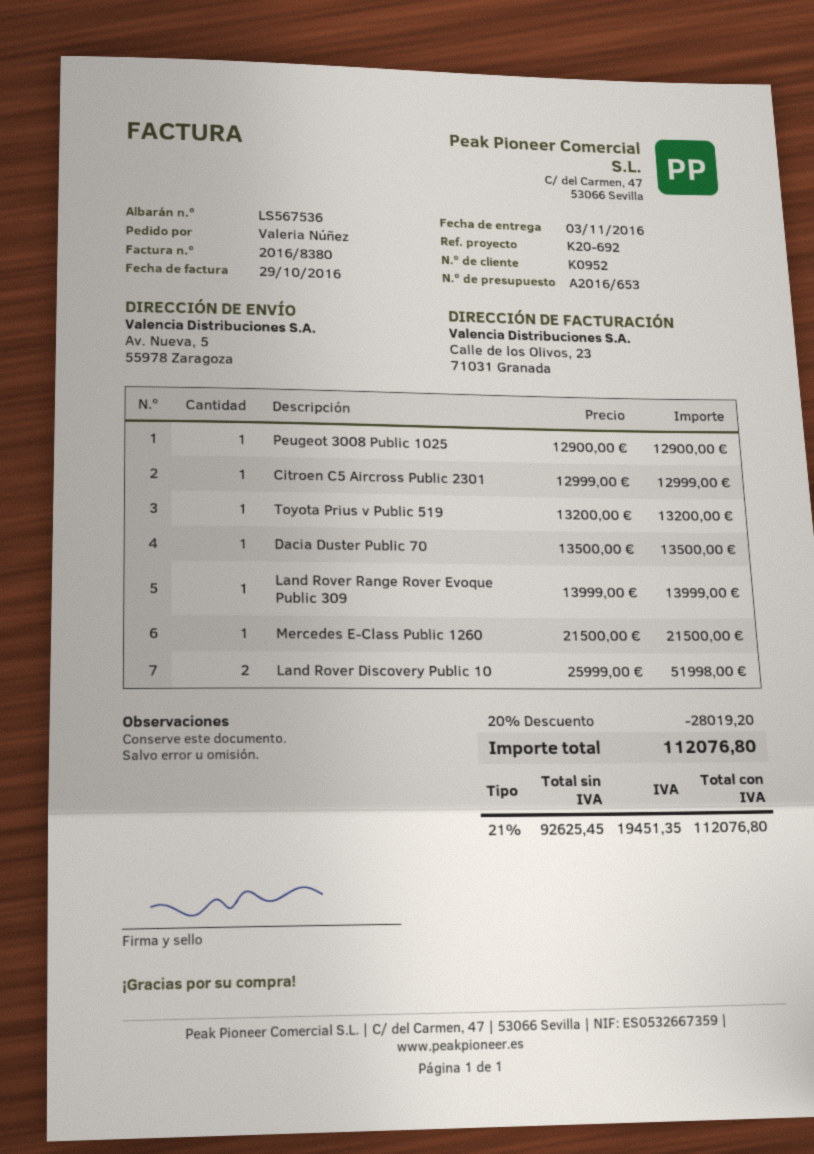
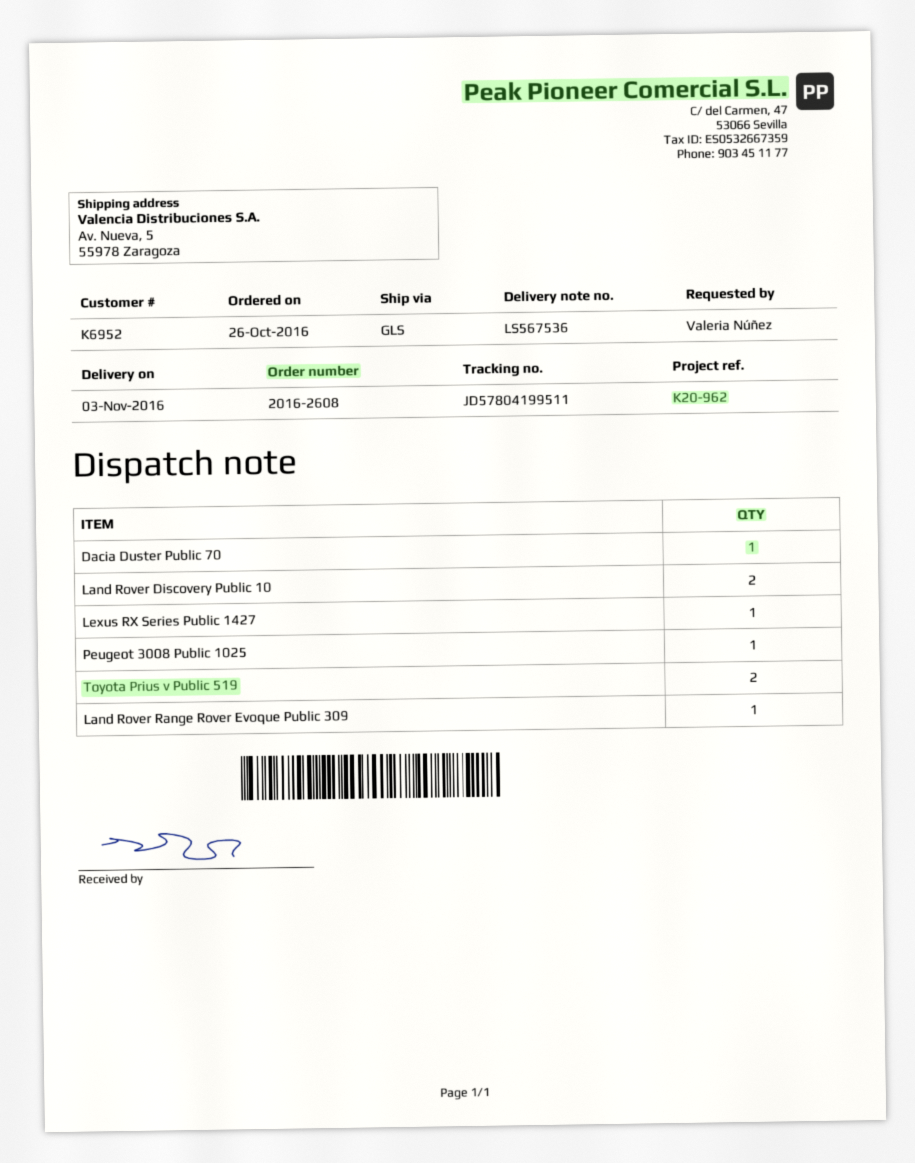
customer number: K0952 -> K6952
reference: K20-692 -> K20-962
Citroen C5 Aircross Public 2301: 1 -> none
Toyota Prius v Public 519: 1 -> 2
Mercedes E-Class Public 1260: 1 -> none
Lexus RX Series Public 1427: none -> 1

